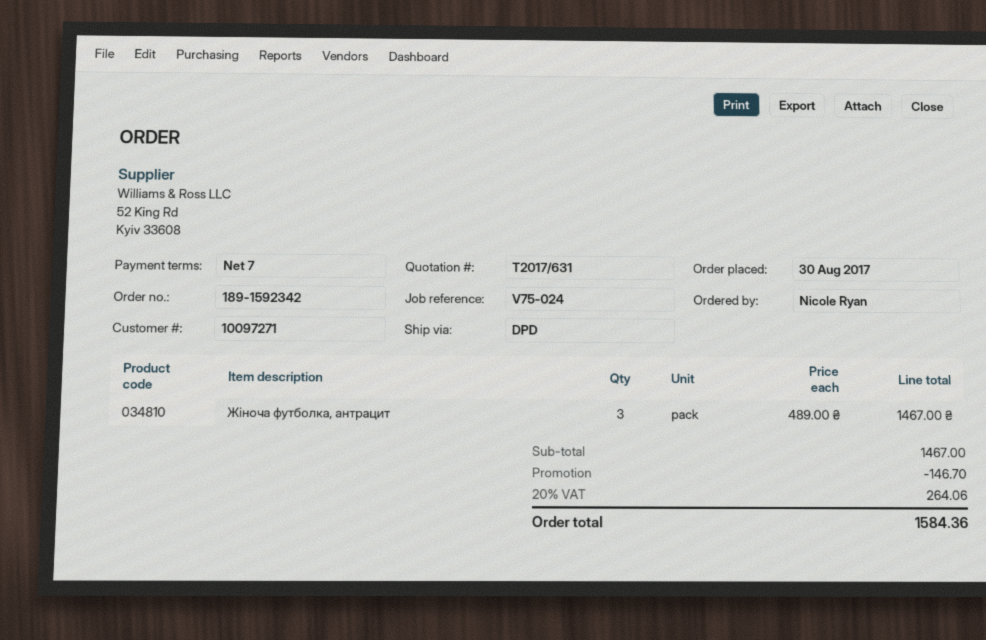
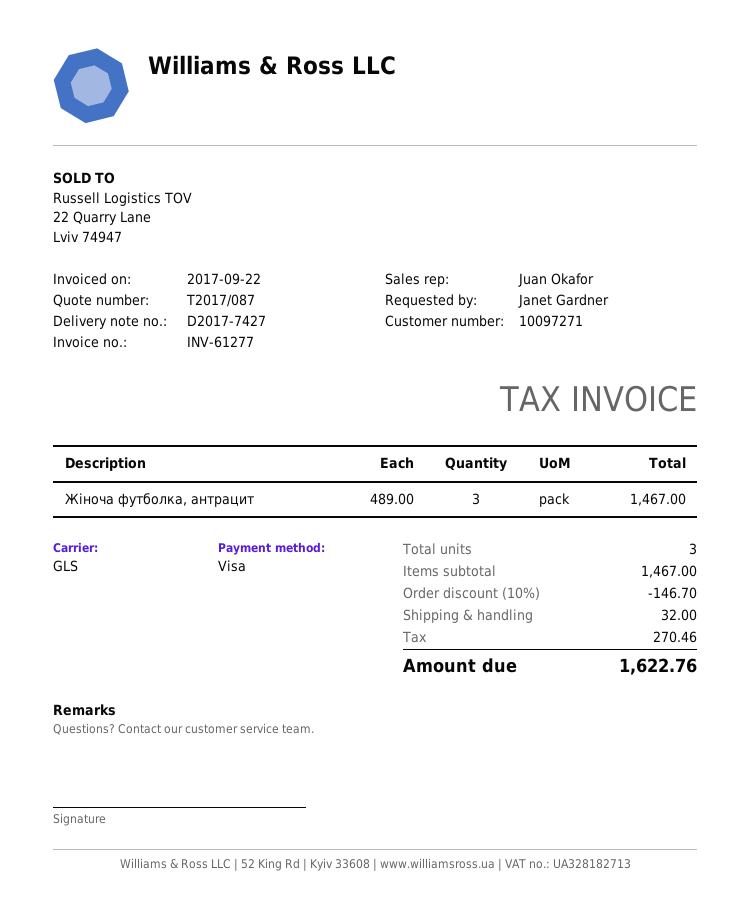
quote number: T2017/631 -> T2017/087
ordered by: Nicole Ryan -> Janet Gardner
shipping method: DPD -> GLS
shipping: none -> 32.00
tax: 264.06 -> 270.46
total: 1584.36 -> 1622.76

